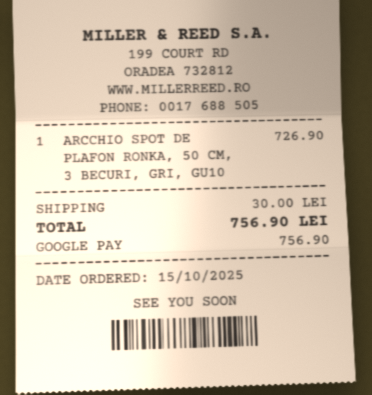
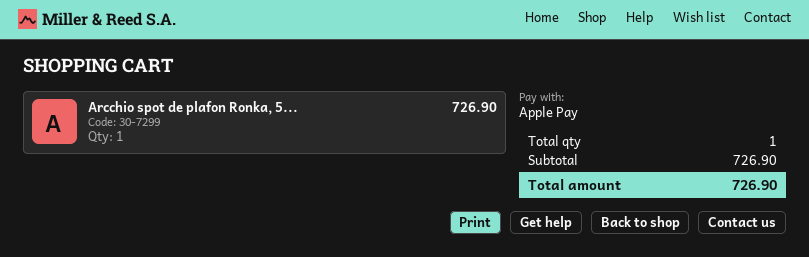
payment method: Google Pay -> Apple Pay
shipping: 30.00 -> none
total: 756.90 -> 726.90

